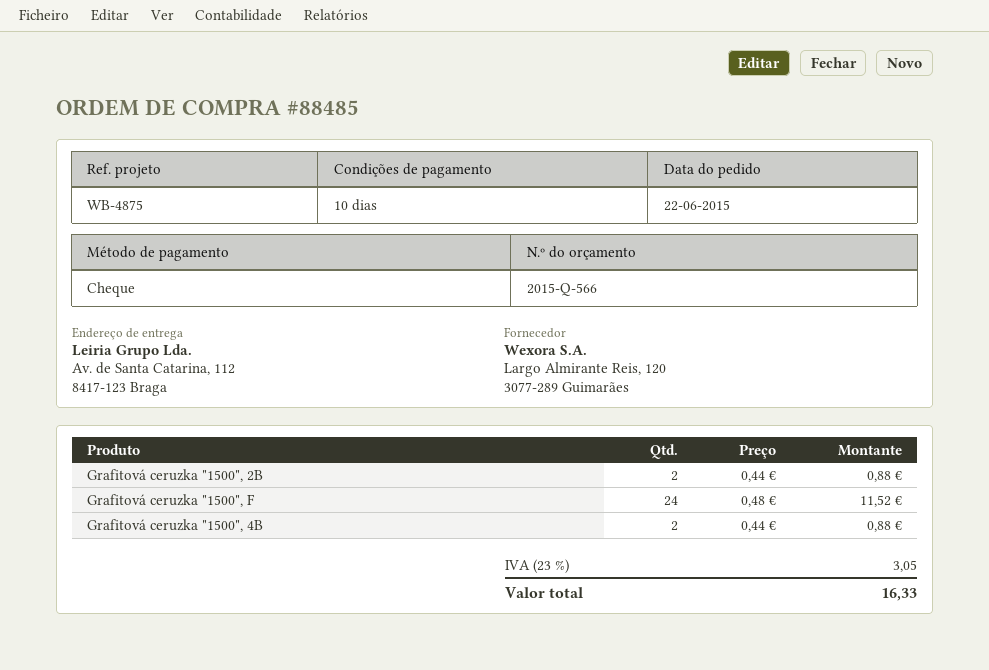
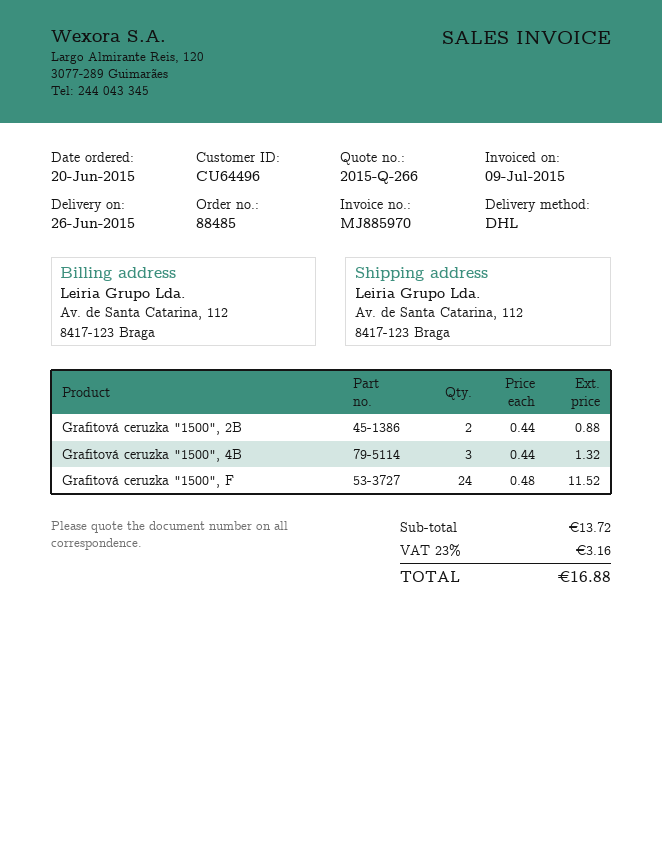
quote number: 2015-Q-566 -> 2015-Q-266
order date: 2015-06-22 -> 2015-06-20
Grafitová ceruzka "1500", 4B: 2 x 0.44 = 0.88 -> 3 x 0.44 = 1.32
tax: 23% = 3.05 -> 23% = 3.16
total: 16.33 -> 16.88

